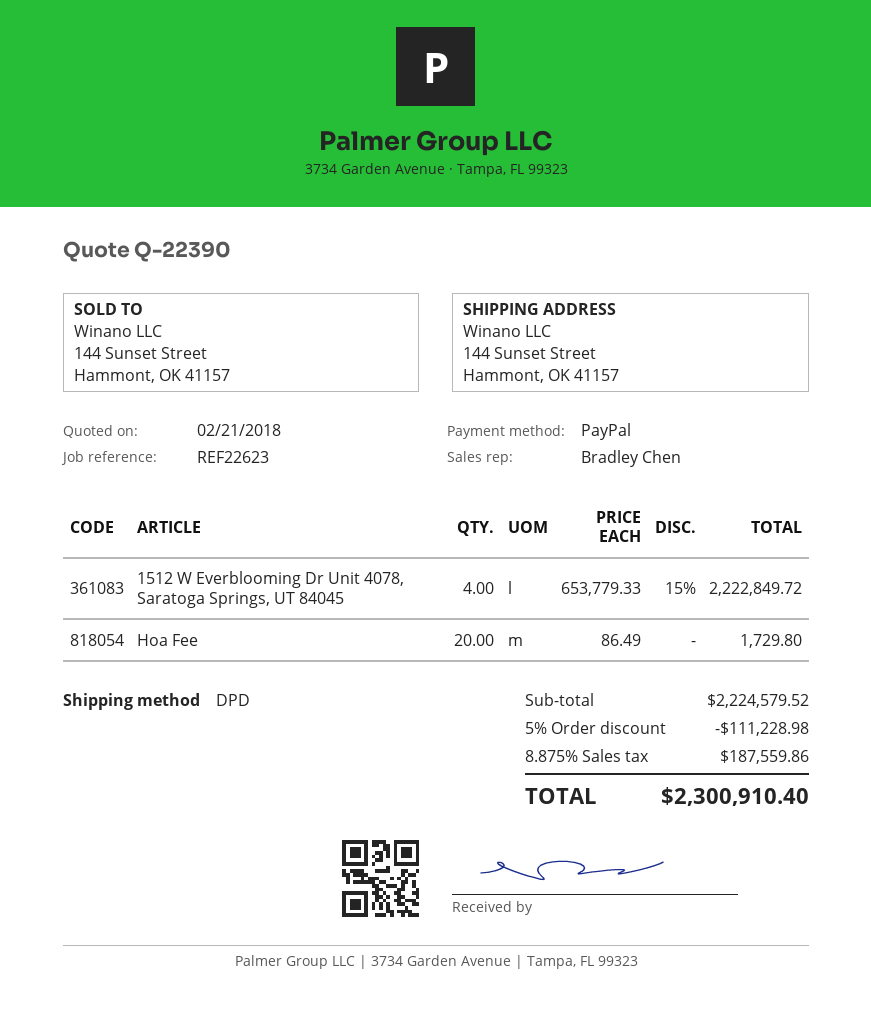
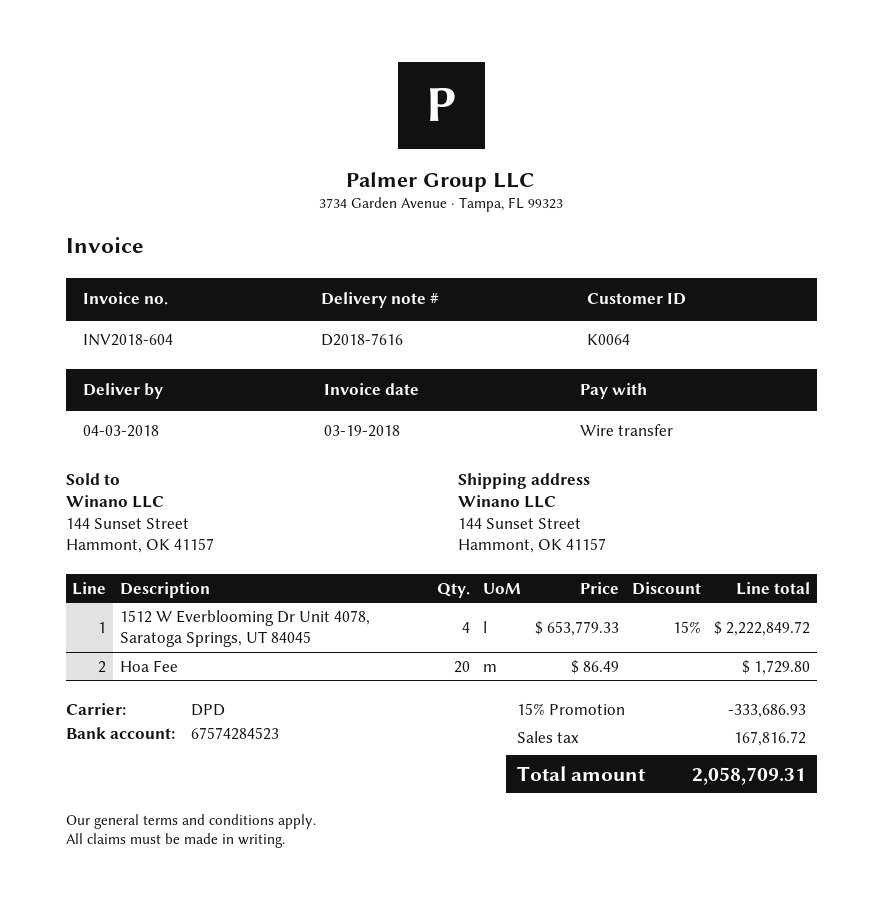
payment method: PayPal -> bank transfer
discount: 5% = 111228.98 -> 15% = 333686.93
tax: 187559.86 -> 167816.72
total: 2300910.40 -> 2058709.31

